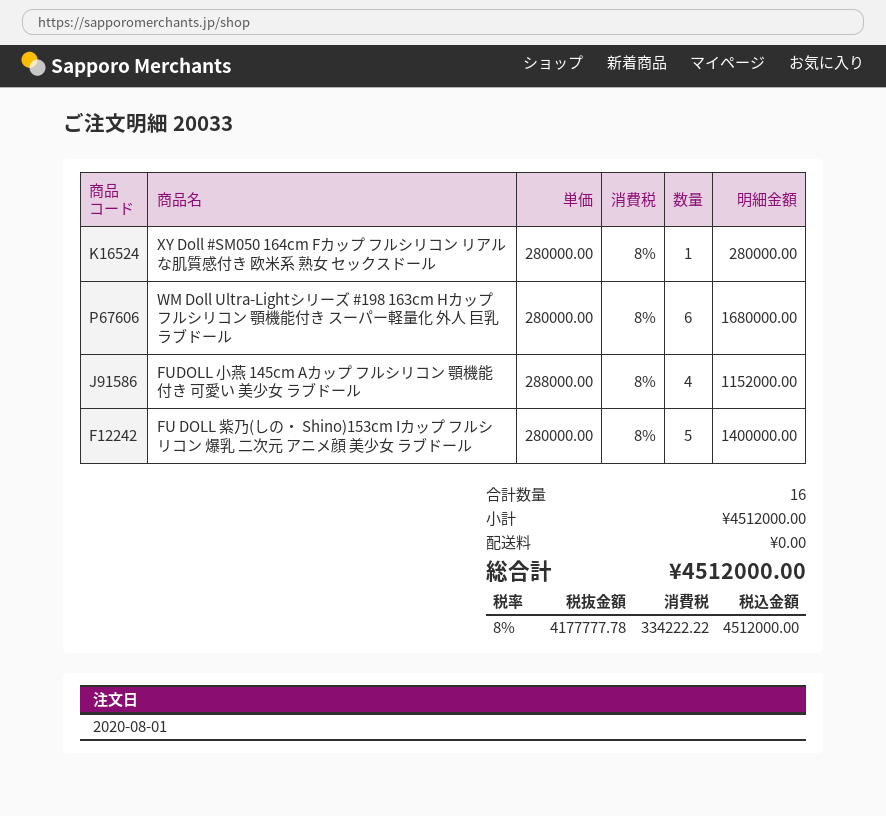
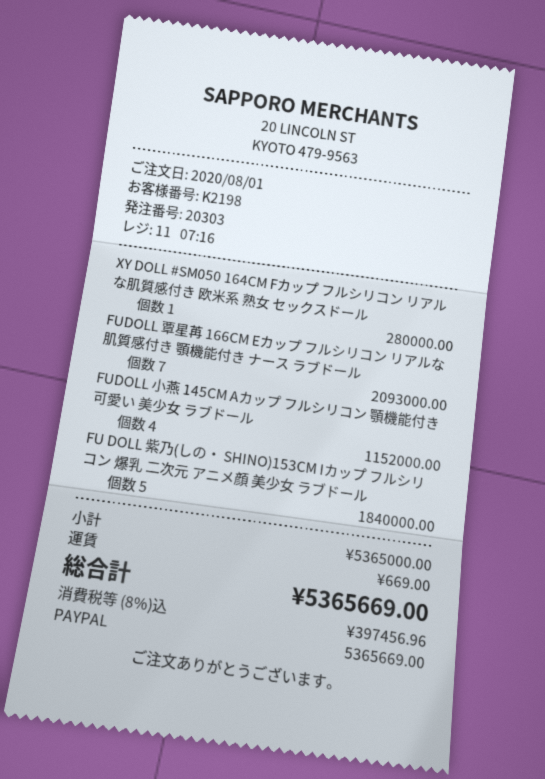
order number: 20033 -> 20303
WM Doll Ultra-Lightシリーズ #198 163cm Hカップ フルシリコン 顎機能付き スーパー軽量化 外人 巨乳 ラブドール: 6 for 1680000.00 -> none
FU DOLL 紫乃(しの・ Shino)153cm Iカップ フルシリコン 爆乳 二次元 アニメ顔 美少女 ラブドール: 5 for 1400000.00 -> 5 for 1840000.00
FUDOLL 覃星苒 166CM Eカップ フルシリコン リアルな肌質感付き 顎機能付き ナース ラブドール: none -> 7 for 2093000.00
subtotal: 4512000.00 -> 5365000.00
shipping: 0.00 -> 669.00
tax: 8% = 334222.22 -> 8% = 397456.96
total: 4512000.00 -> 5365669.00

